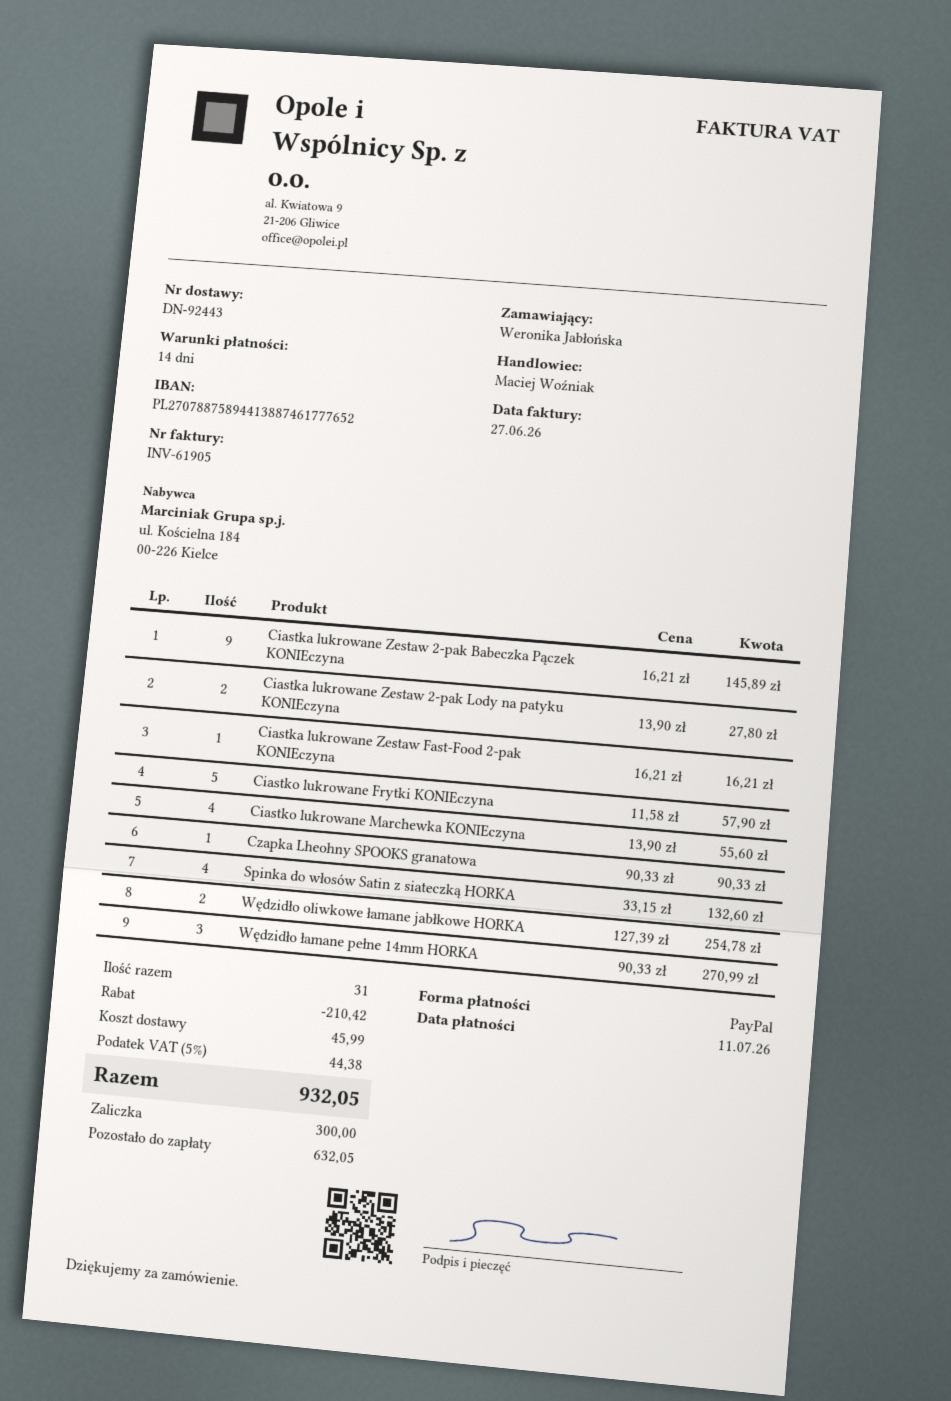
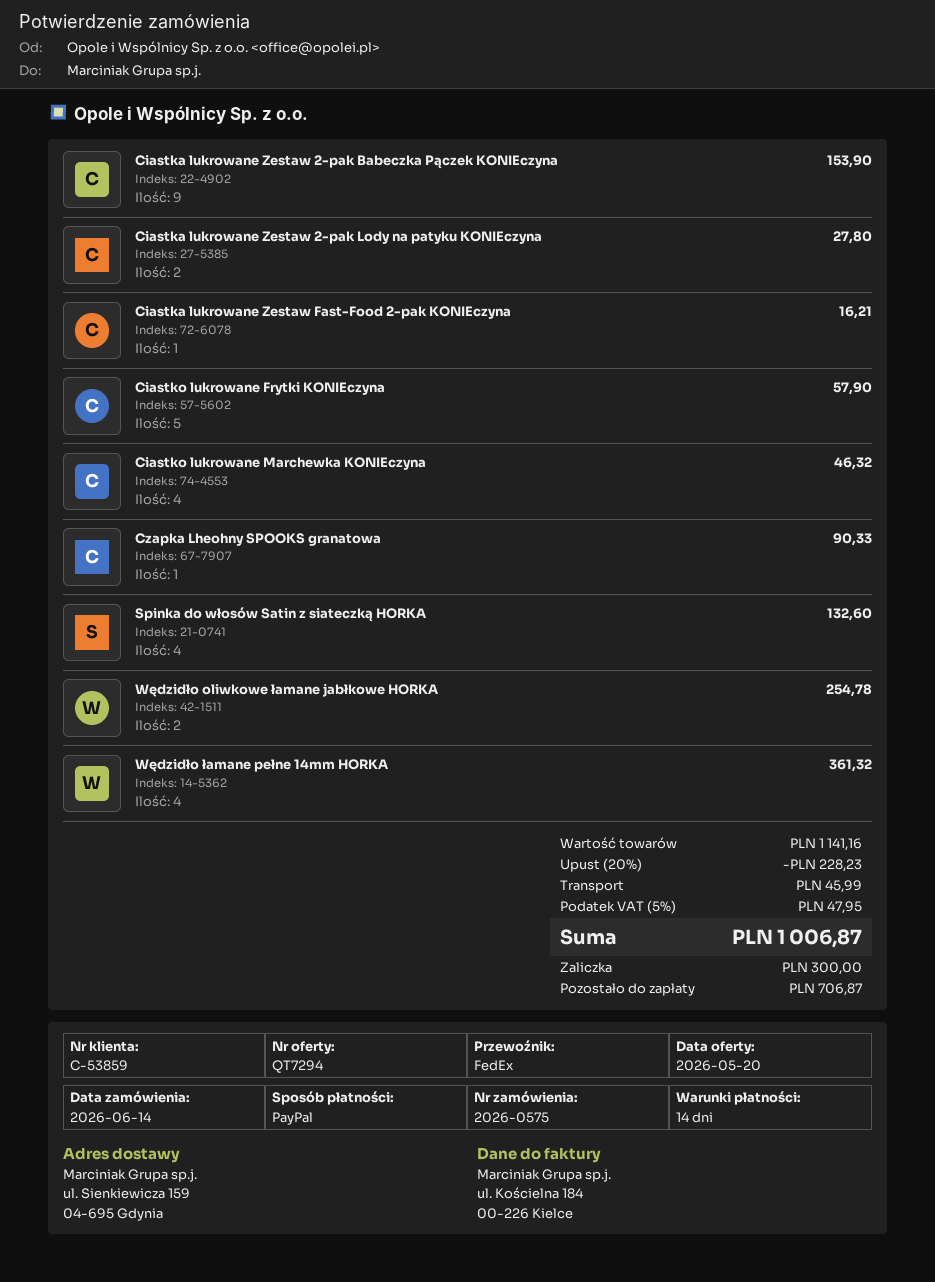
Ciastka lukrowane Zestaw 2-pak Babeczka Pączek KONIEczyna: 9 for 145.89 -> 9 for 153.90
Ciastko lukrowane Marchewka KONIEczyna: 4 for 55.60 -> 4 for 46.32
Wędzidło łamane pełne 14mm HORKA: 3 for 270.99 -> 4 for 361.32
discount: 210.42 -> 228.23
tax: 5% = 44.38 -> 5% = 47.95
total: 932.05 -> 1006.87
balance: 632.05 -> 706.87

